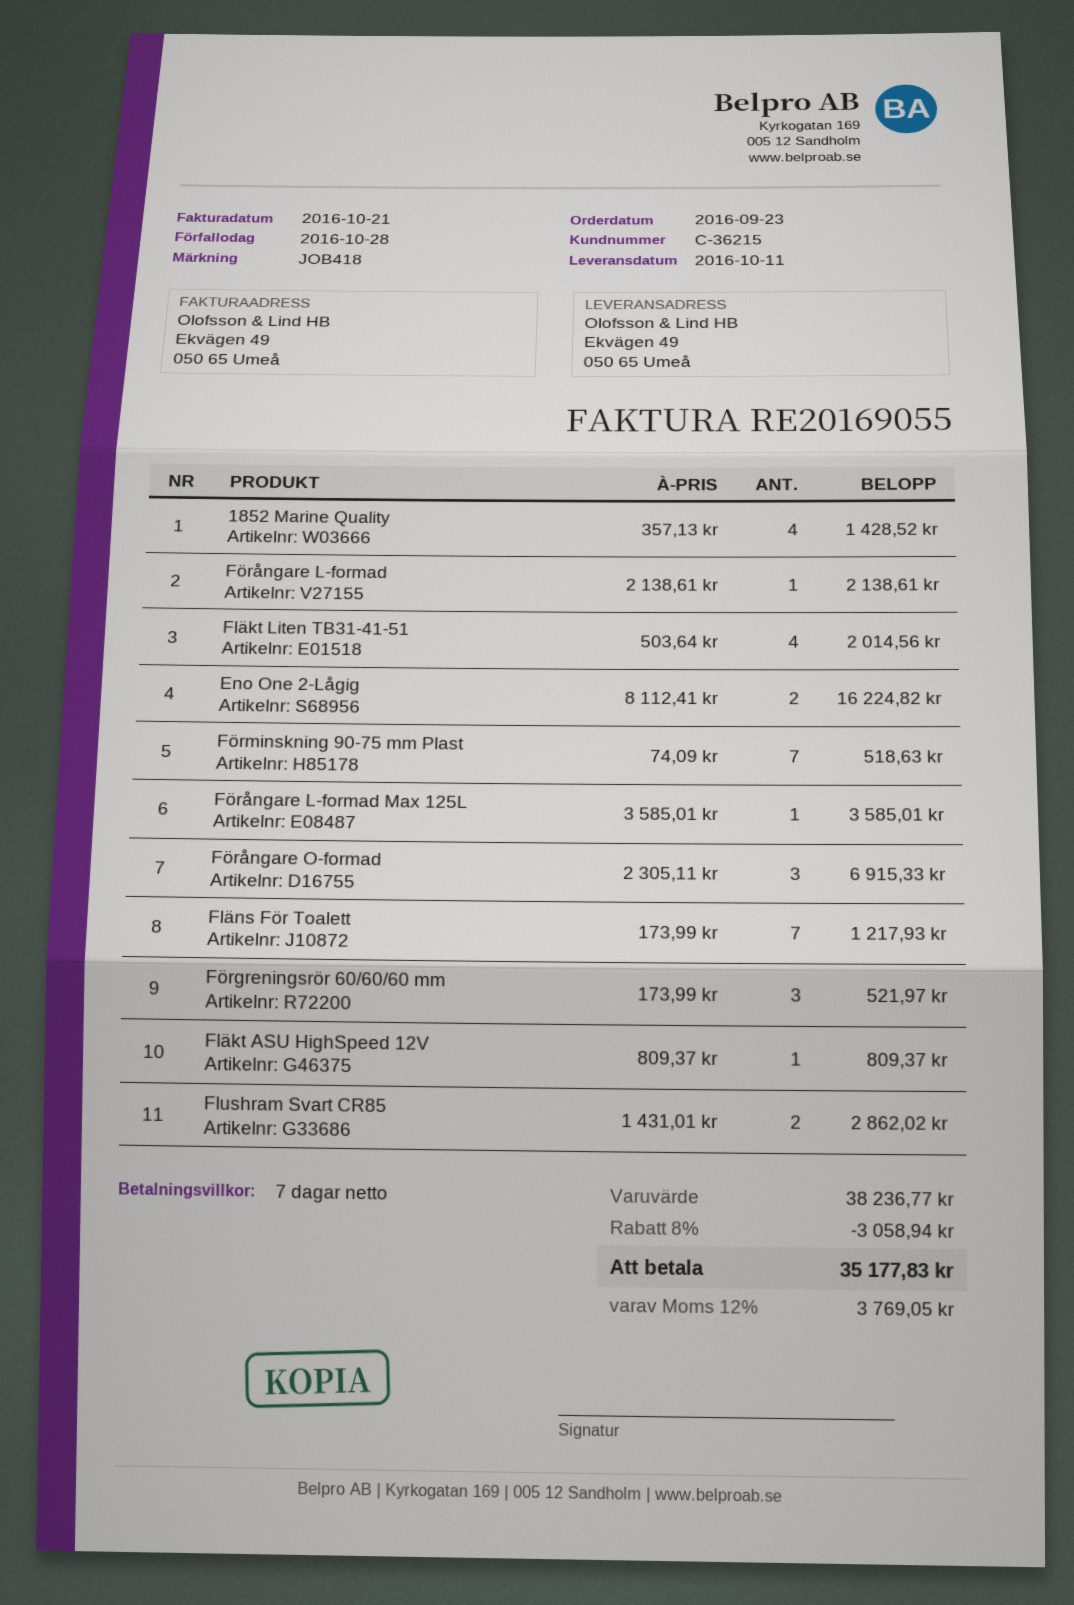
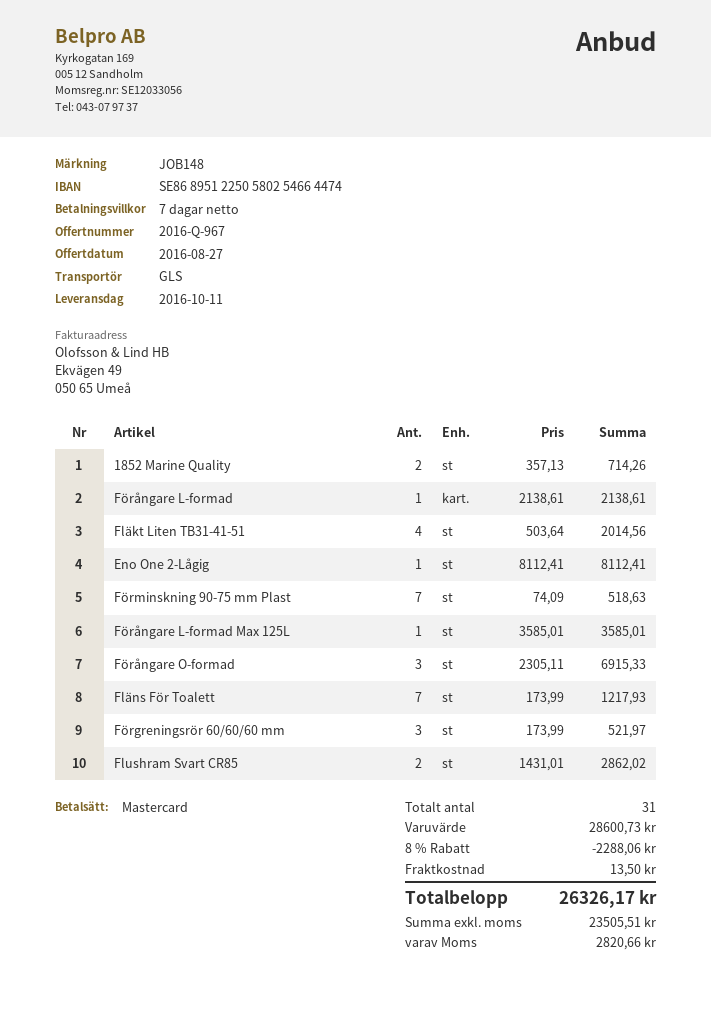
reference: JOB418 -> JOB148
1852 Marine Quality: 4 x 357.13 = 1428.52 -> 2 x 357.13 = 714.26
Eno One 2-Lågig: 2 x 8112.41 = 16224.82 -> 1 x 8112.41 = 8112.41
Fläkt ASU HighSpeed 12V: 1 x 809.37 = 809.37 -> none
subtotal: 38236.77 -> 28600.73
discount: 8% = 3058.94 -> 8% = 2288.06
shipping: none -> 13.50
tax: 3769.05 -> 2820.66
total: 35177.83 -> 26326.17

